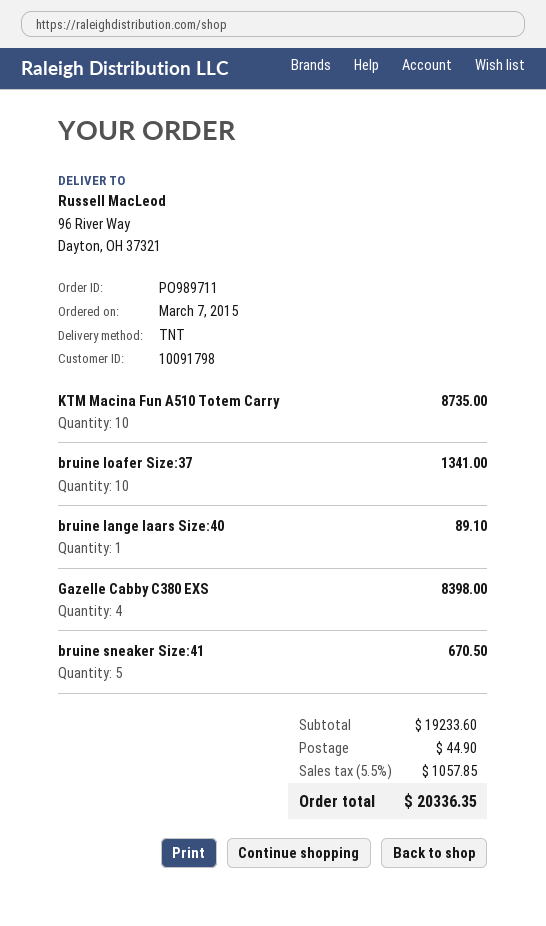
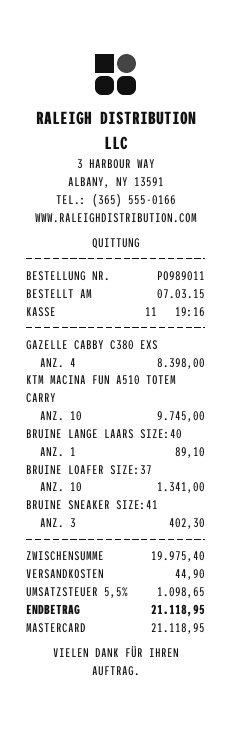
order number: PO989711 -> PO989011
KTM Macina Fun A510 Totem Carry: 10 for 8735.00 -> 10 for 9745.00
bruine sneaker Size:41: 5 for 670.50 -> 3 for 402.30
subtotal: 19233.60 -> 19975.40
tax: 5.5% = 1057.85 -> 5.5% = 1098.65
total: 20336.35 -> 21118.95

